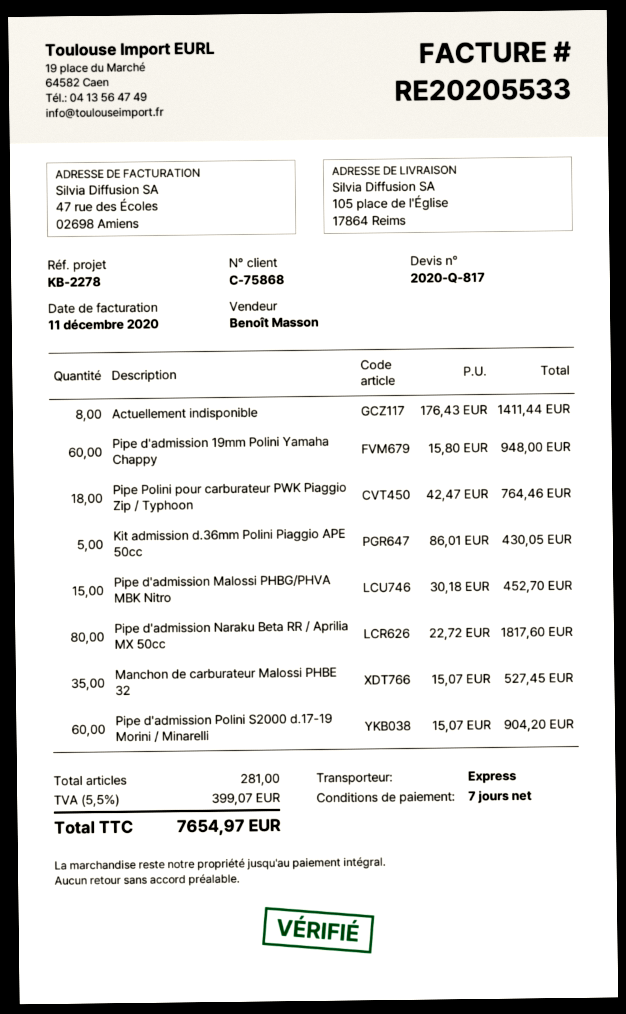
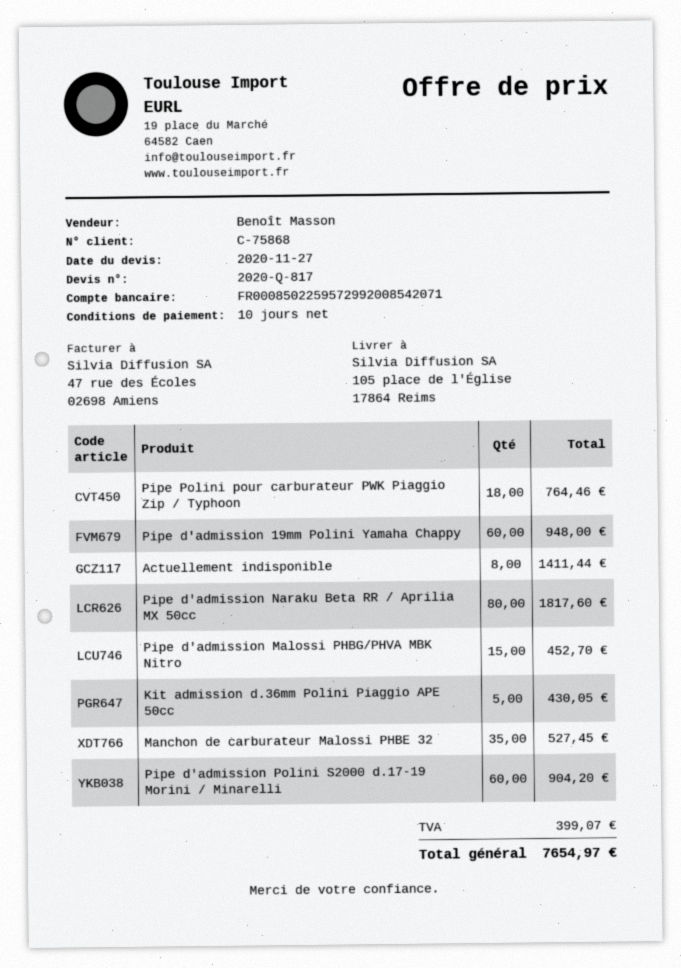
payment terms: 7 days -> 10 days

